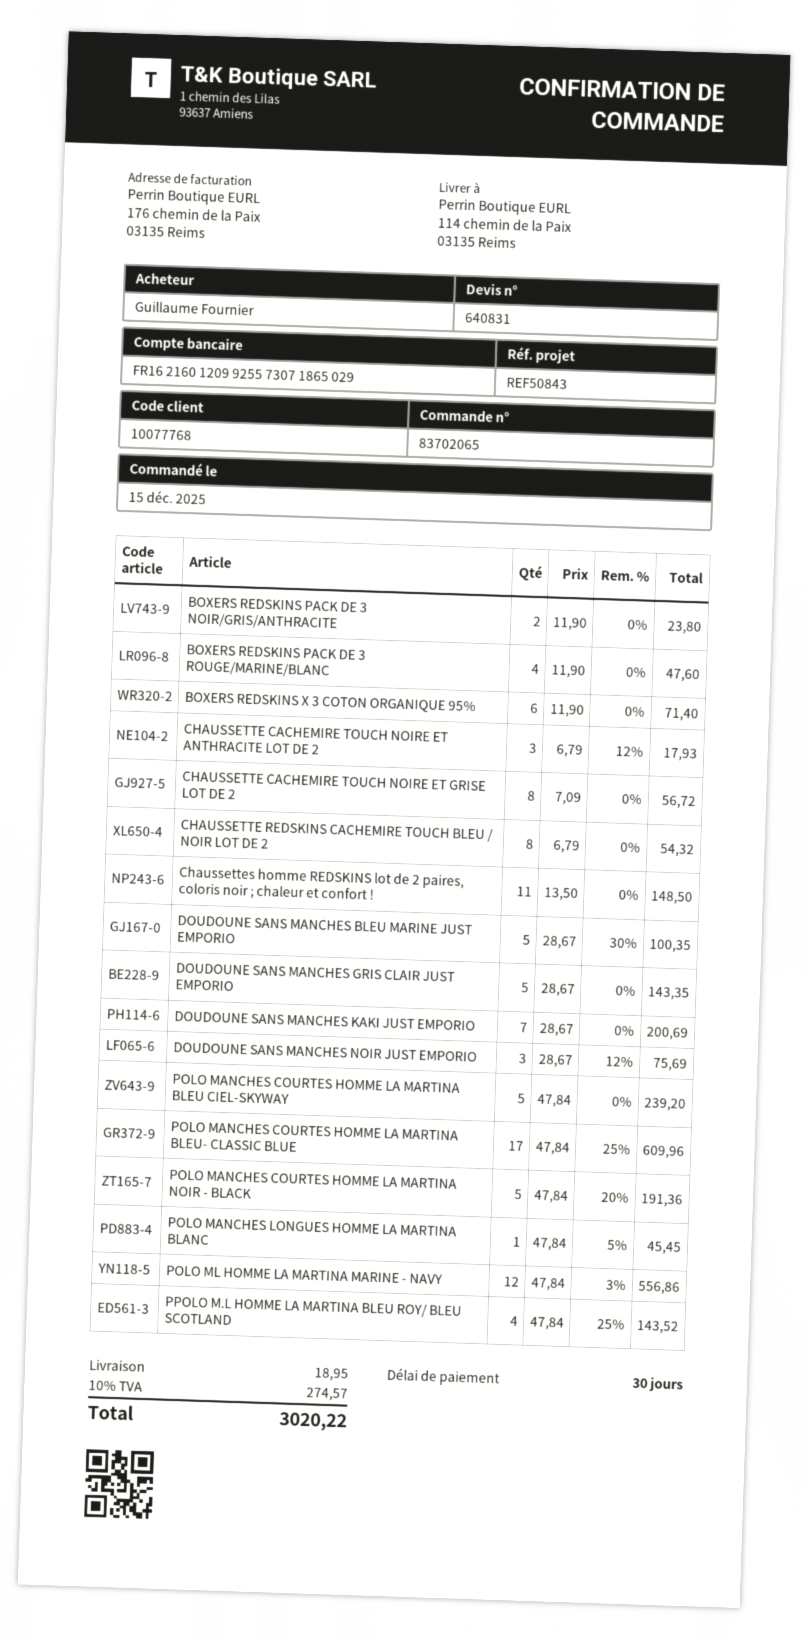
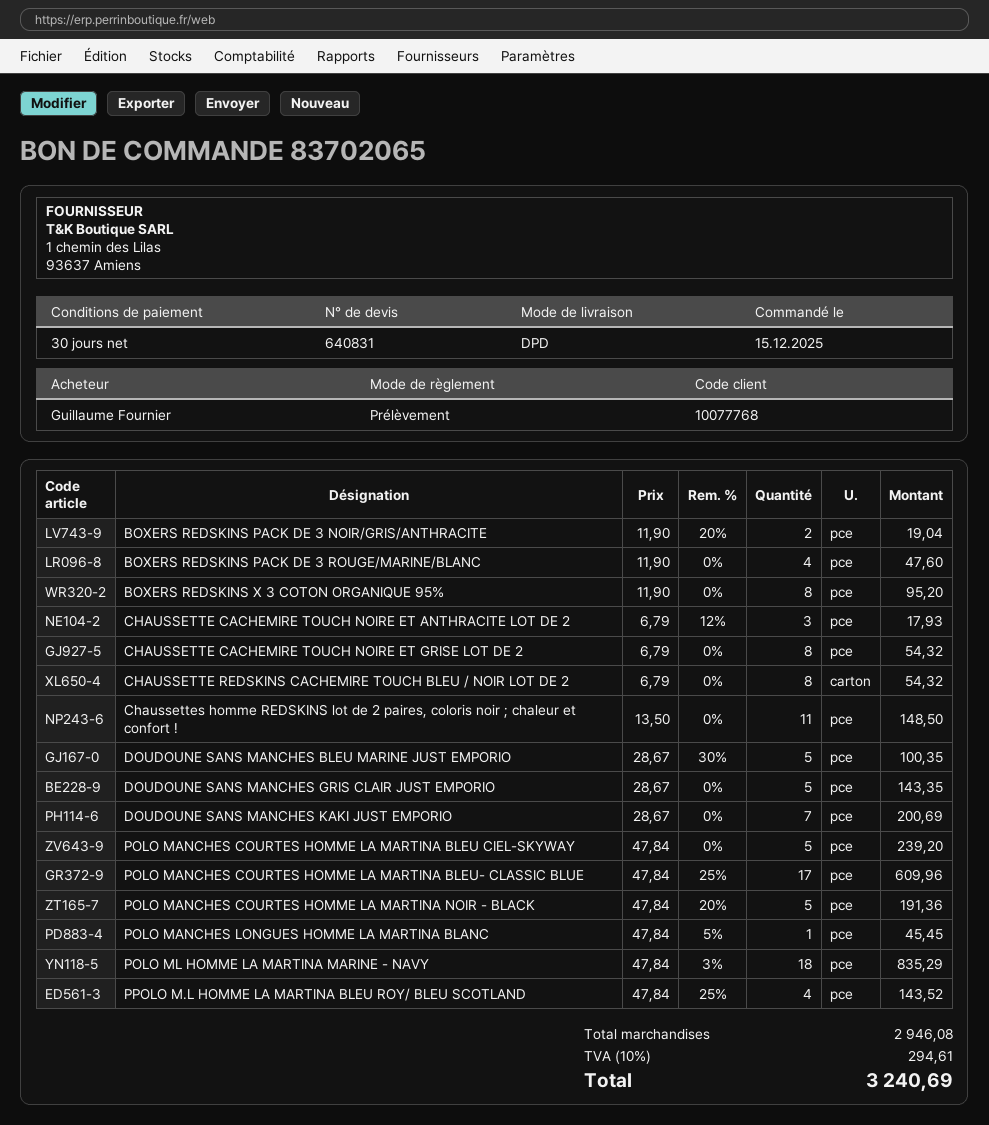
BOXERS REDSKINS PACK DE 3 NOIR/GRIS/ANTHRACITE: 2 x 11.90 = 23.80 -> 2 x 11.90 - 20% = 19.04
BOXERS REDSKINS X 3 COTON ORGANIQUE 95%: 6 x 11.90 = 71.40 -> 8 x 11.90 = 95.20
CHAUSSETTE CACHEMIRE TOUCH NOIRE ET GRISE LOT DE 2: 8 x 7.09 = 56.72 -> 8 x 6.79 = 54.32
DOUDOUNE SANS MANCHES NOIR JUST EMPORIO: 3 x 28.67 - 12% = 75.69 -> none
POLO ML HOMME LA MARTINA MARINE - NAVY: 12 x 47.84 - 3% = 556.86 -> 18 x 47.84 - 3% = 835.29
shipping: 18.95 -> none
tax: 10% = 274.57 -> 10% = 294.61
total: 3020.22 -> 3240.69

